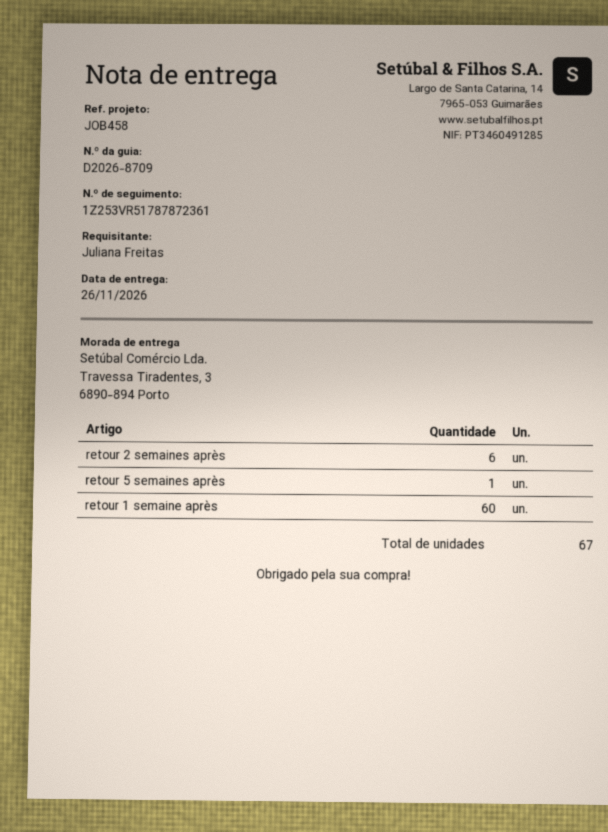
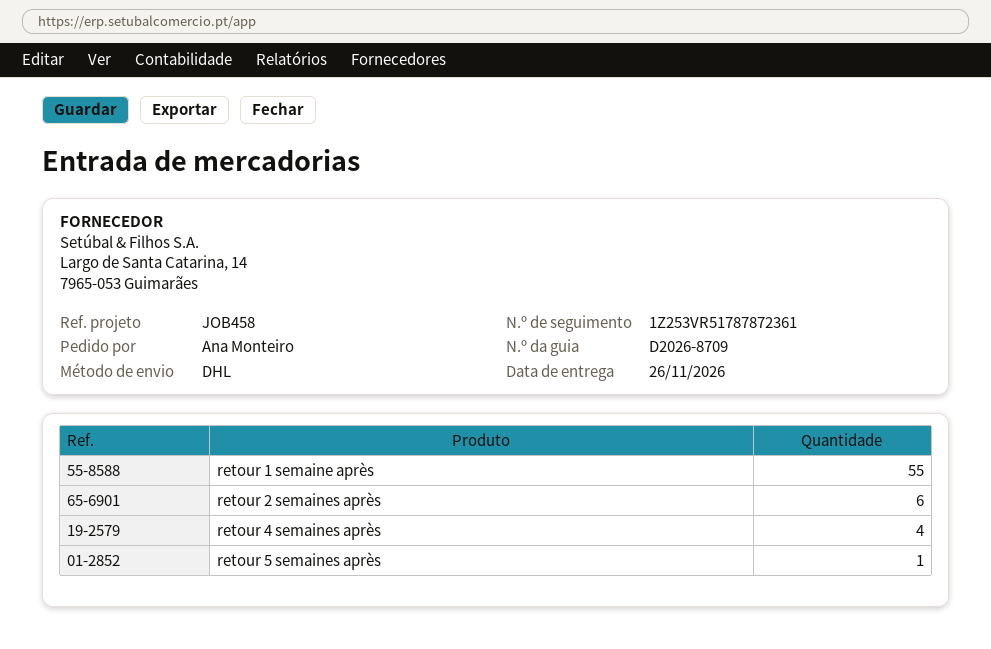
ordered by: Juliana Freitas -> Ana Monteiro
retour 1 semaine après: 60 -> 55
retour 4 semaines après: none -> 4

